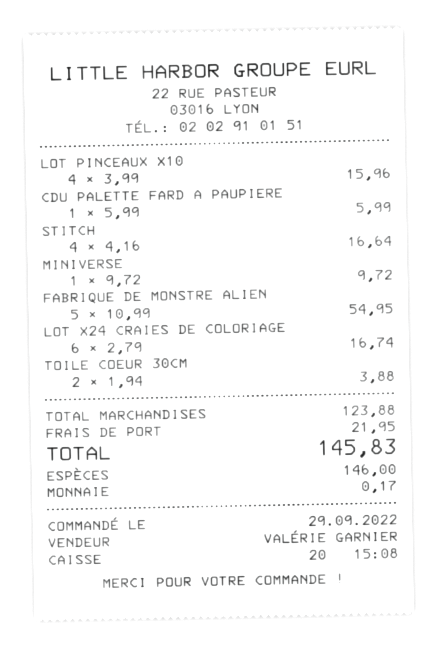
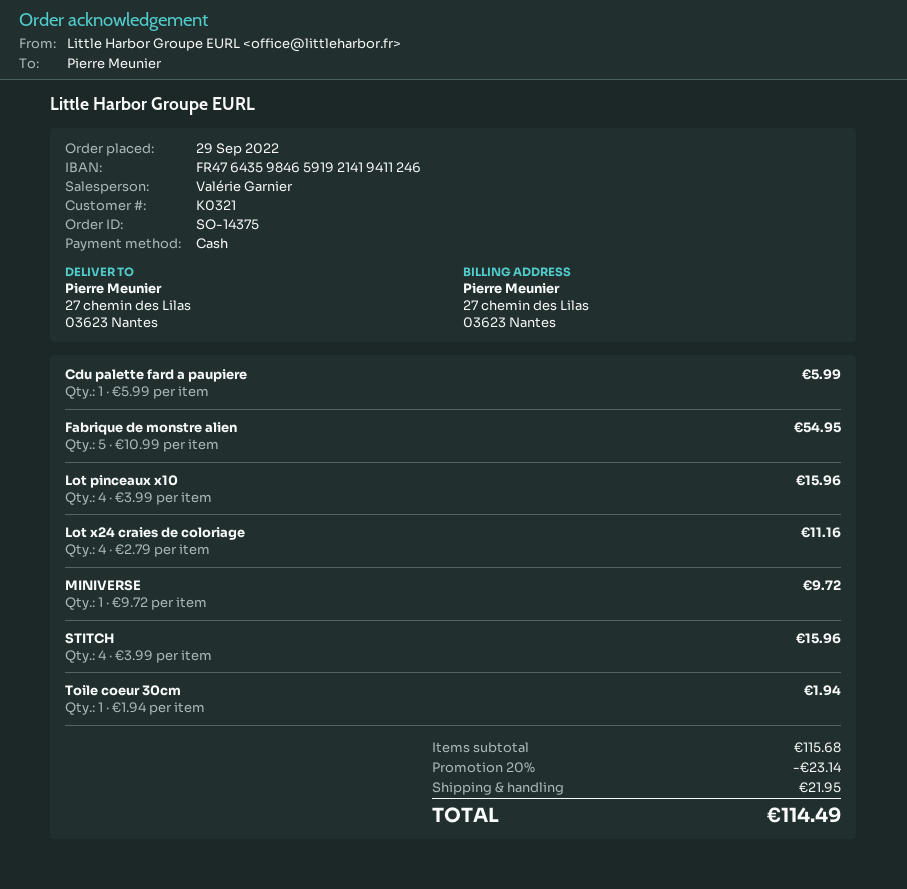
STITCH: 4 x 4.16 = 16.64 -> 4 x 3.99 = 15.96
LOT X24 CRAIES DE COLORIAGE: 6 x 2.79 = 16.74 -> 4 x 2.79 = 11.16
TOILE COEUR 30CM: 2 x 1.94 = 3.88 -> 1 x 1.94 = 1.94
subtotal: 123.88 -> 115.68
discount: none -> 20% = 23.14
total: 145.83 -> 114.49

